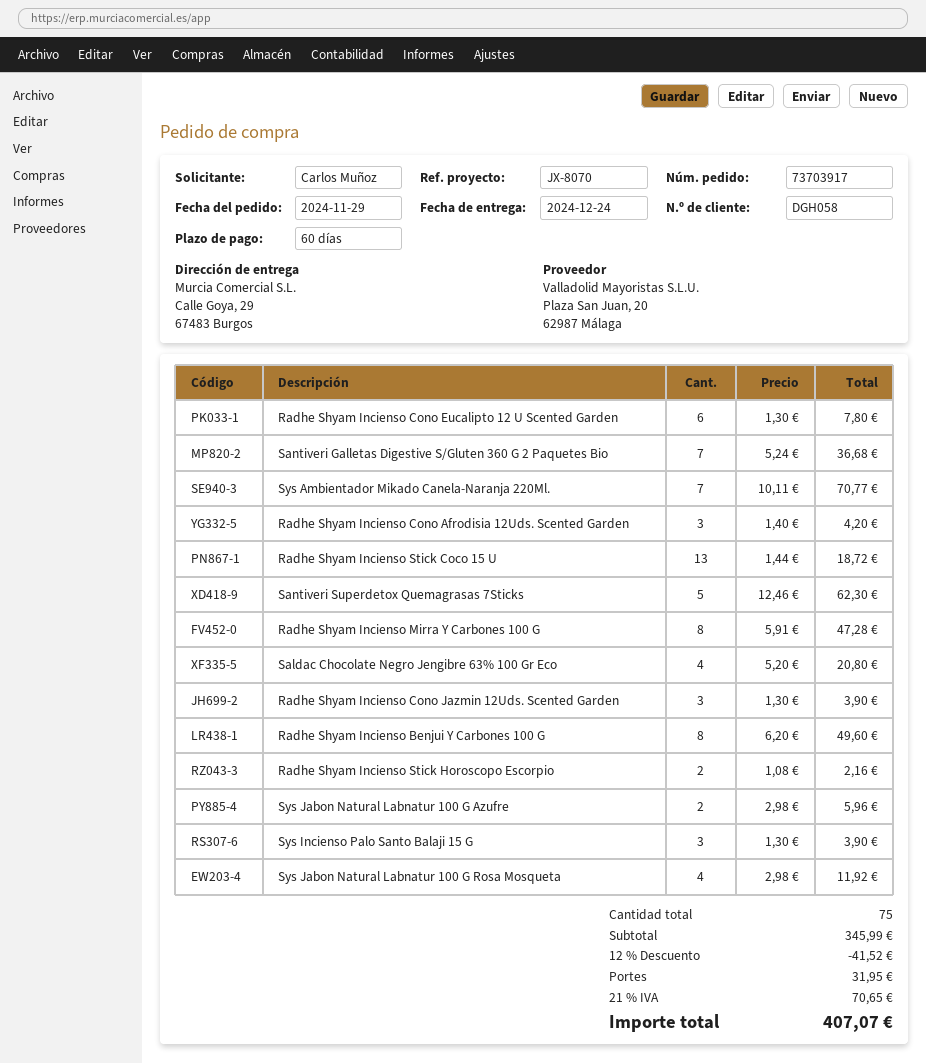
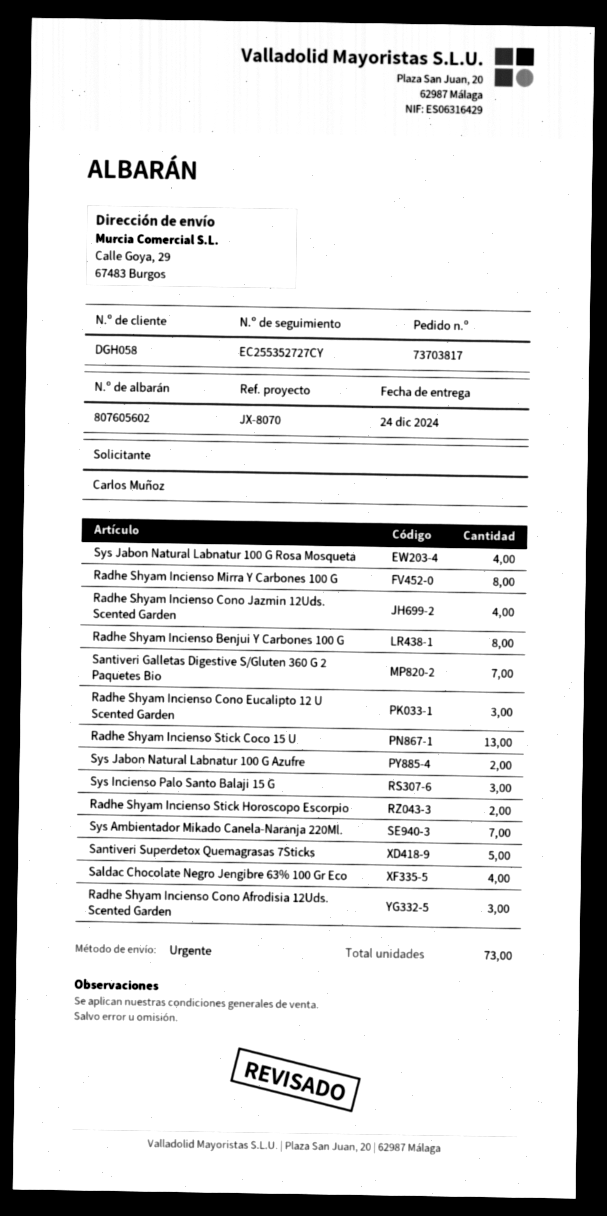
order number: 73703917 -> 73703817
Radhe Shyam Incienso Cono Eucalipto 12 U Scented Garden: 6 -> 3
Radhe Shyam Incienso Cono Jazmin 12Uds. Scented Garden: 3 -> 4
total quantity: 75 -> 73

